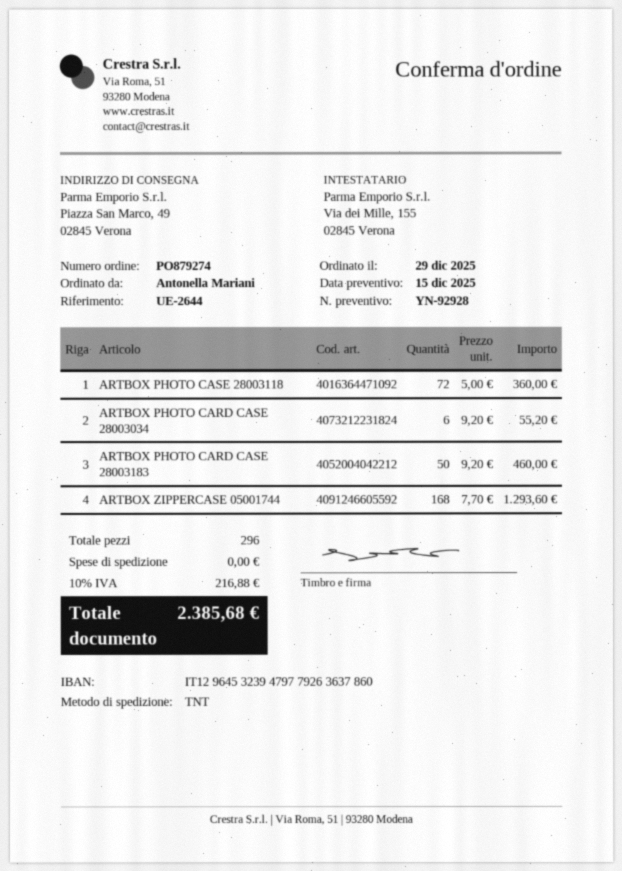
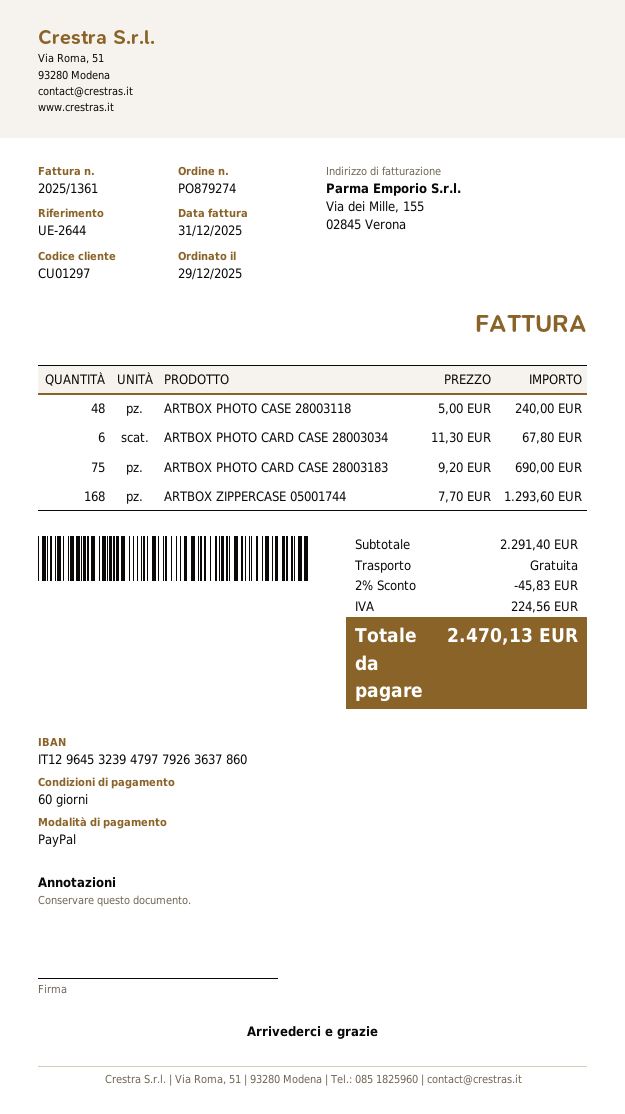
ARTBOX PHOTO CASE 28003118: 72 x 5.00 = 360.00 -> 48 x 5.00 = 240.00
ARTBOX PHOTO CARD CASE 28003034: 6 x 9.20 = 55.20 -> 6 x 11.30 = 67.80
ARTBOX PHOTO CARD CASE 28003183: 50 x 9.20 = 460.00 -> 75 x 9.20 = 690.00
discount: none -> 2% = 45.83
tax: 216.88 -> 224.56
total: 2385.68 -> 2470.13

